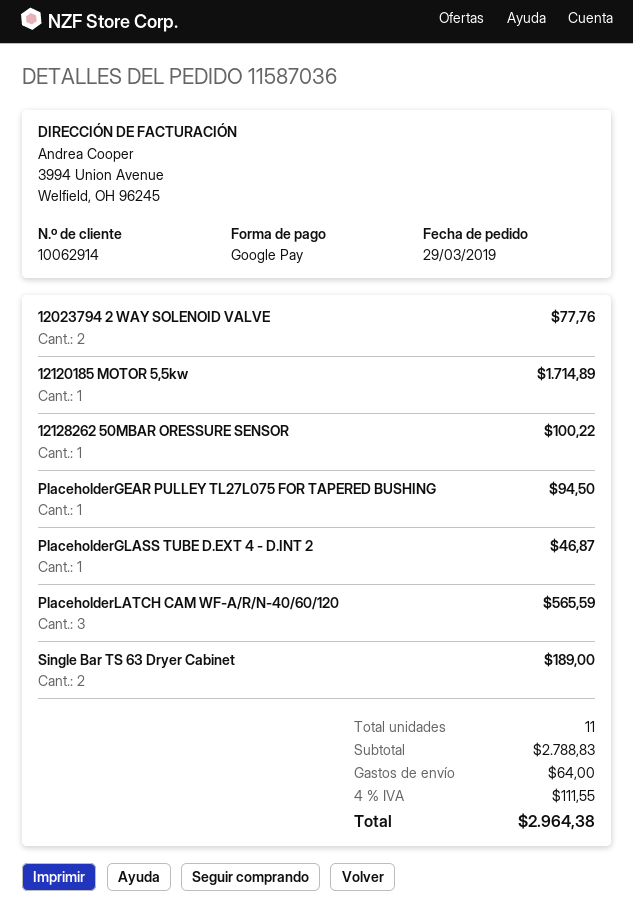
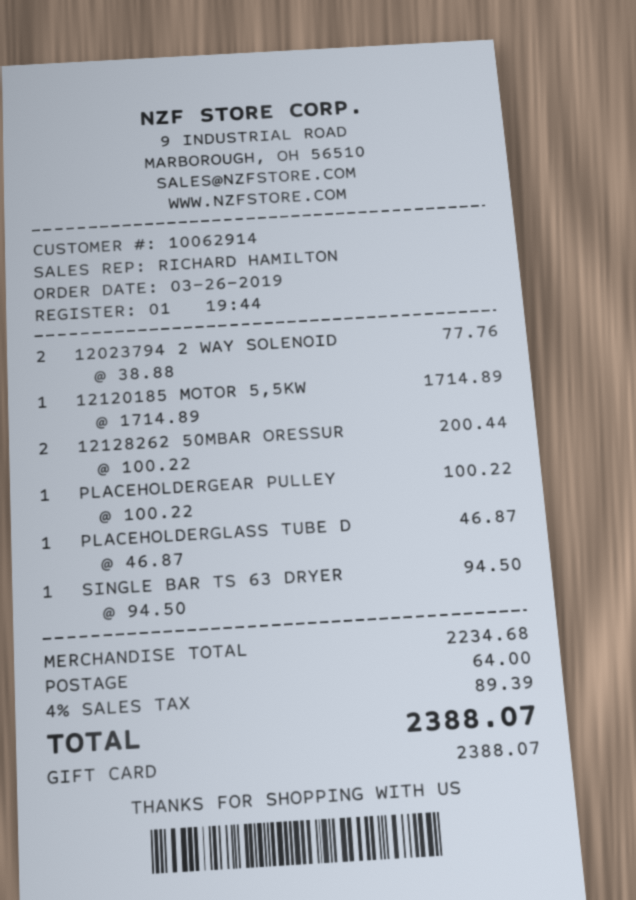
order date: 2019-03-29 -> 2019-03-26
payment method: Google Pay -> gift card
12128262 50MBAR ORESSURE SENSOR: 1 for 100.22 -> 2 for 200.44
PlaceholderGEAR PULLEY TL27L075 FOR TAPERED BUSHING: 1 for 94.50 -> 1 for 100.22
PlaceholderLATCH CAM WF-A/R/N-40/60/120: 3 for 565.59 -> none
Single Bar TS 63 Dryer Cabinet: 2 for 189.00 -> 1 for 94.50
subtotal: 2788.83 -> 2234.68
tax: 4% = 111.55 -> 4% = 89.39
total: 2964.38 -> 2388.07

